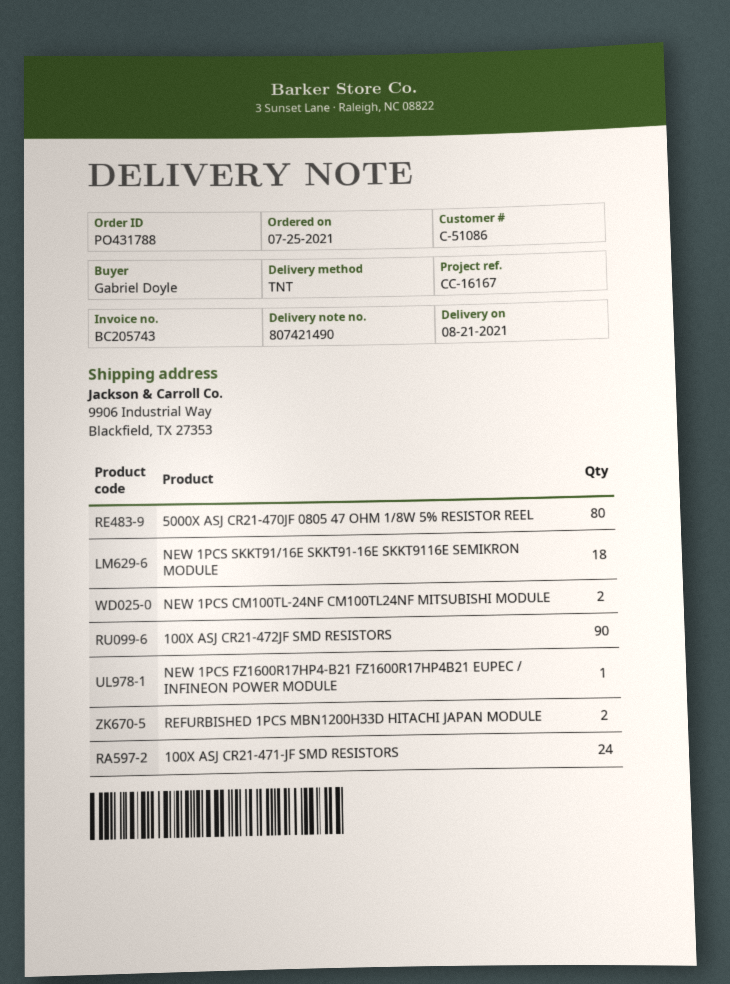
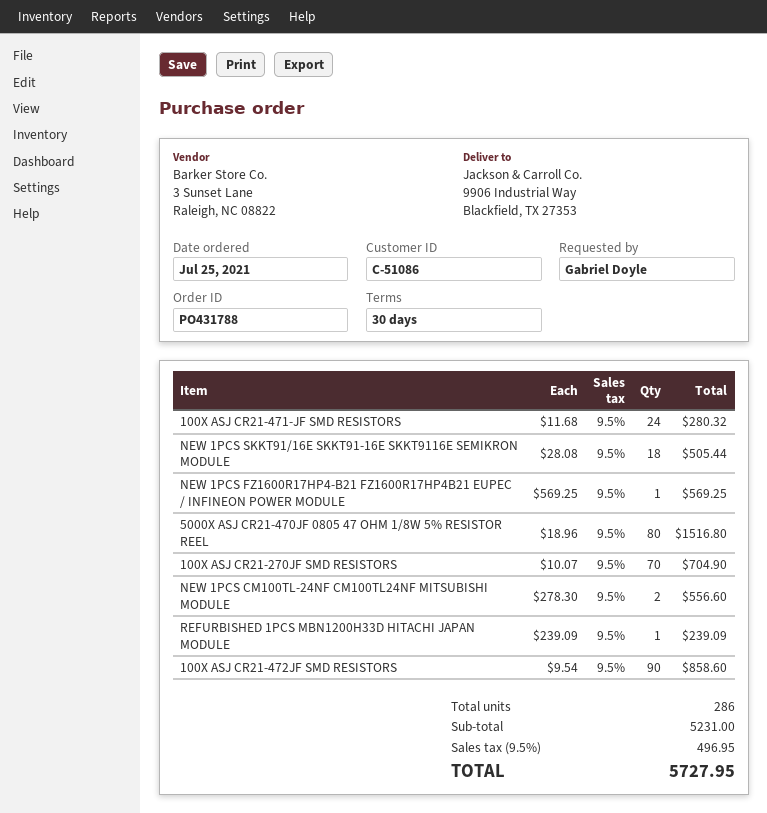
REFURBISHED 1PCS MBN1200H33D HITACHI JAPAN MODULE: 2 -> 1
100X ASJ CR21-270JF SMD RESISTORS: none -> 70

